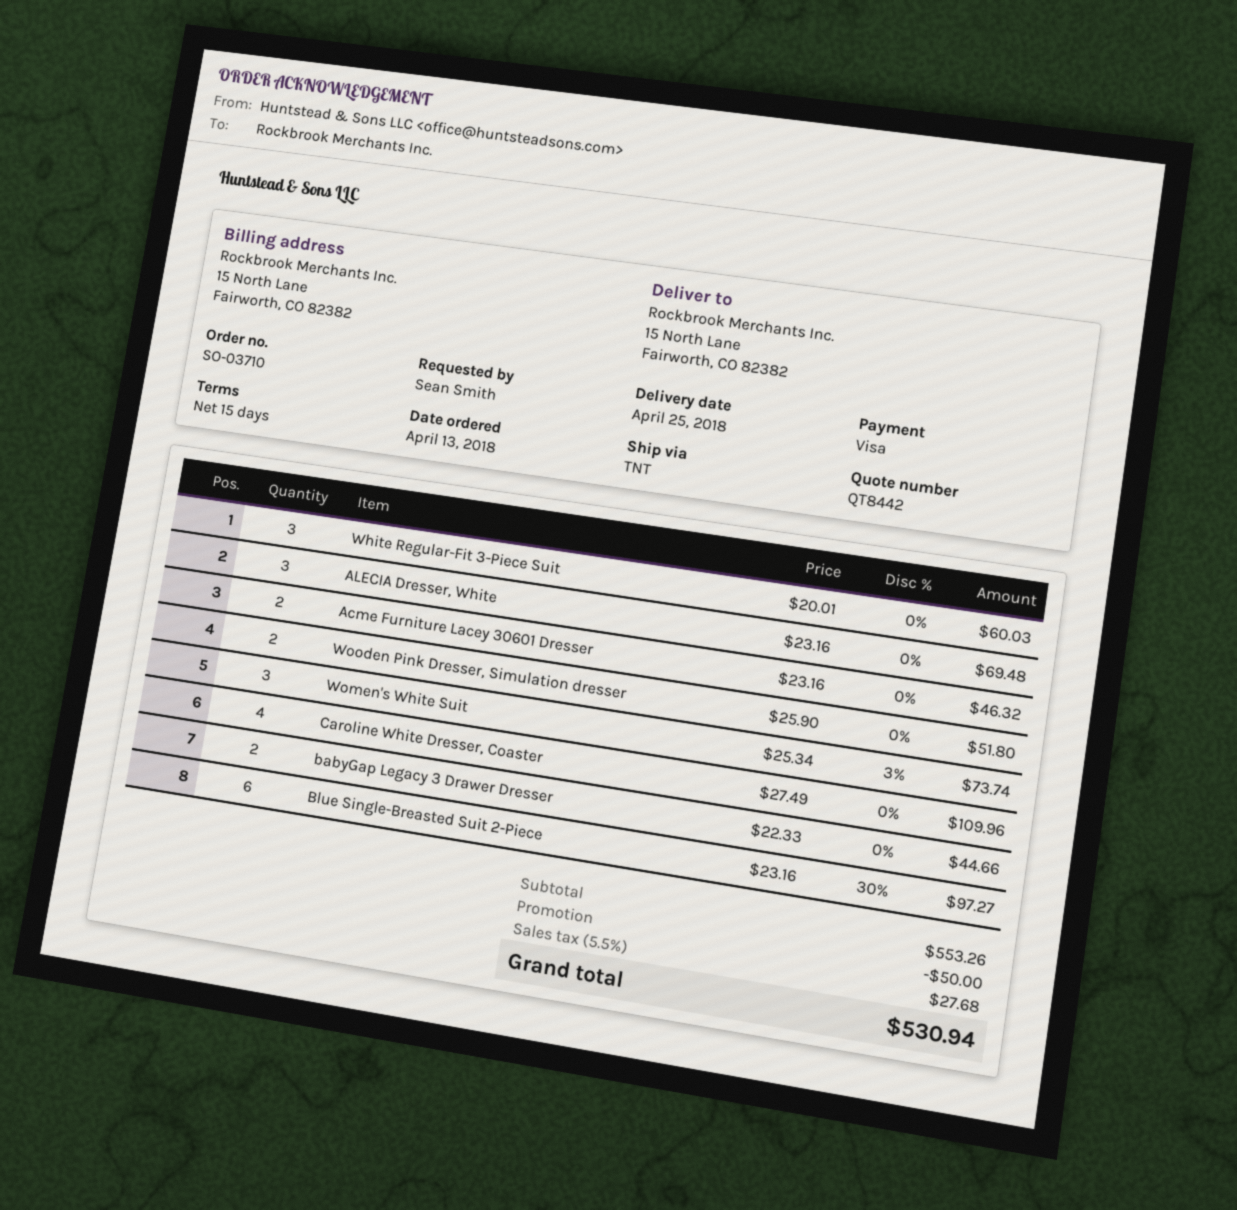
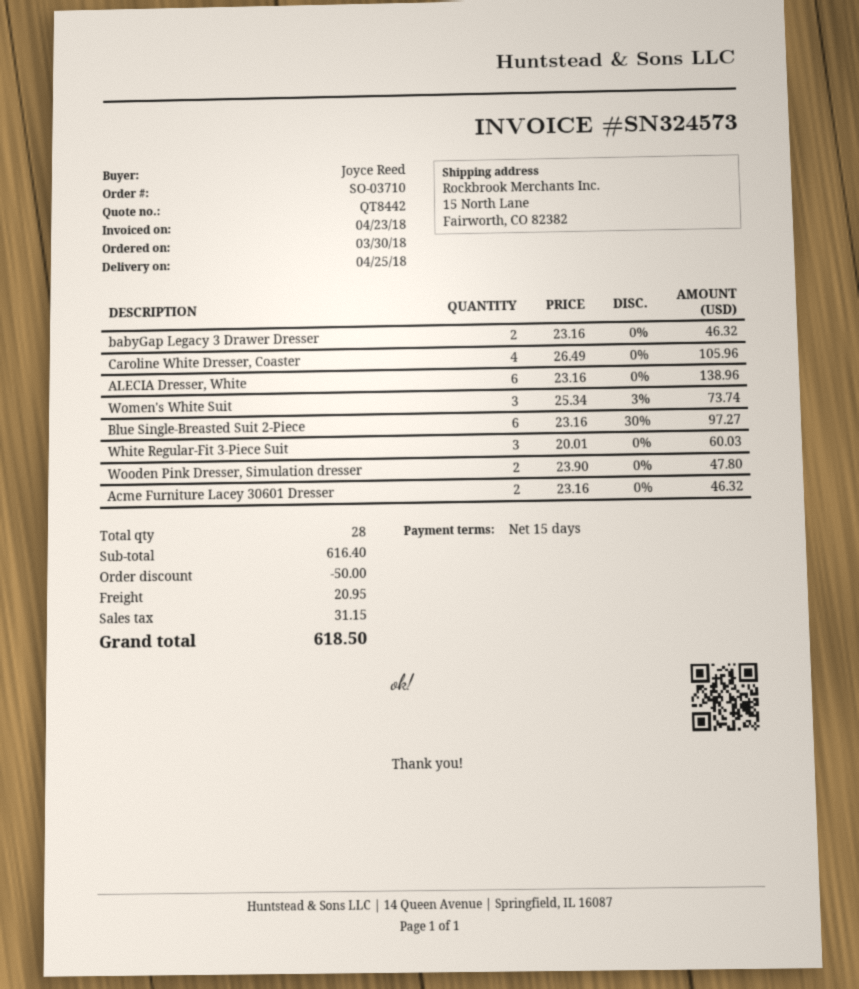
order date: 2018-04-13 -> 2018-03-30
ordered by: Sean Smith -> Joyce Reed
ALECIA Dresser, White: 3 x 23.16 = 69.48 -> 6 x 23.16 = 138.96
Wooden Pink Dresser, Simulation dresser: 2 x 25.90 = 51.80 -> 2 x 23.90 = 47.80
Caroline White Dresser, Coaster: 4 x 27.49 = 109.96 -> 4 x 26.49 = 105.96
babyGap Legacy 3 Drawer Dresser: 2 x 22.33 = 44.66 -> 2 x 23.16 = 46.32
subtotal: 553.26 -> 616.40
shipping: none -> 20.95
tax: 27.68 -> 31.15
total: 530.94 -> 618.50

